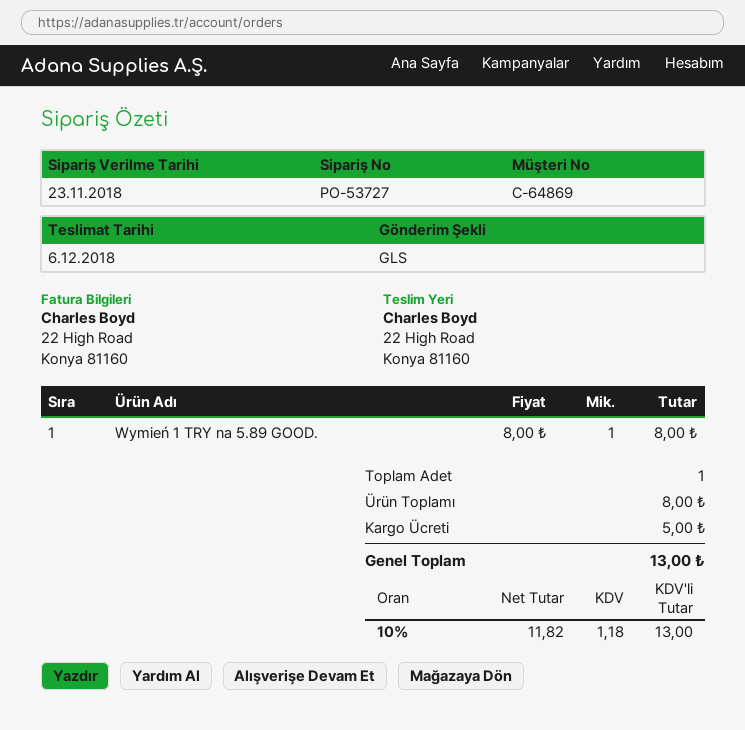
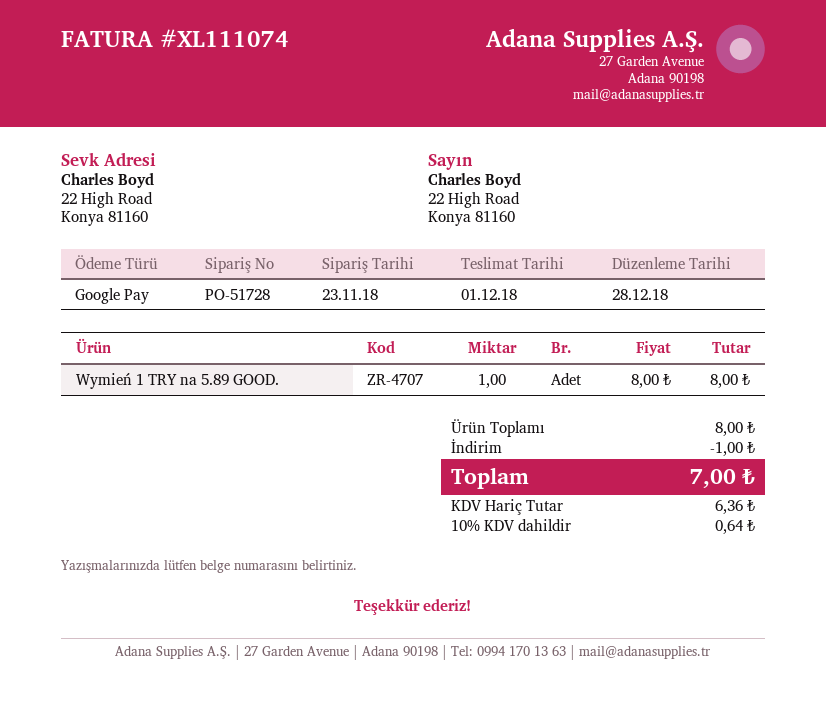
order number: PO-53727 -> PO-51728
delivery date: 2018-12-06 -> 2018-12-01
discount: none -> 1.00
shipping: 5.00 -> none
net: 11.82 -> 6.36
tax: 10% = 1.18 -> 10% = 0.64
total: 13.00 -> 7.00

